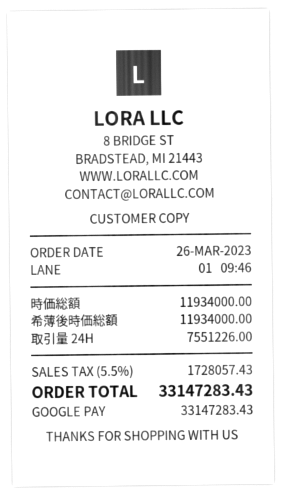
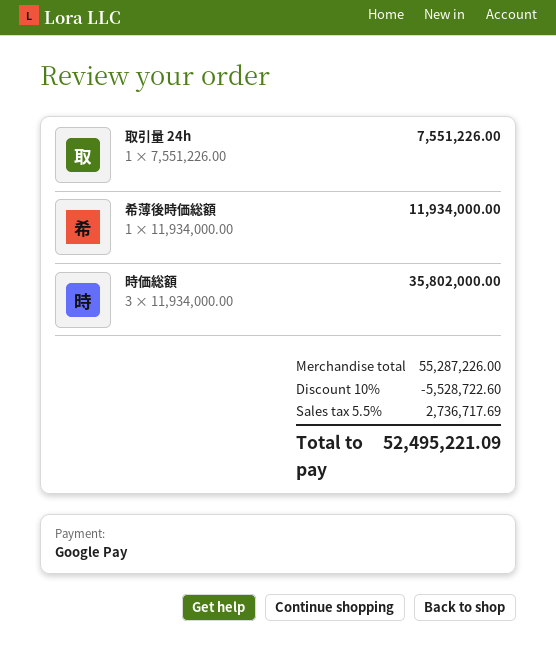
時価総額: 1 for 11934000.00 -> 3 for 35802000.00
discount: none -> 10% = 5528722.60
tax: 5.5% = 1728057.43 -> 5.5% = 2736717.69
total: 33147283.43 -> 52495221.09

